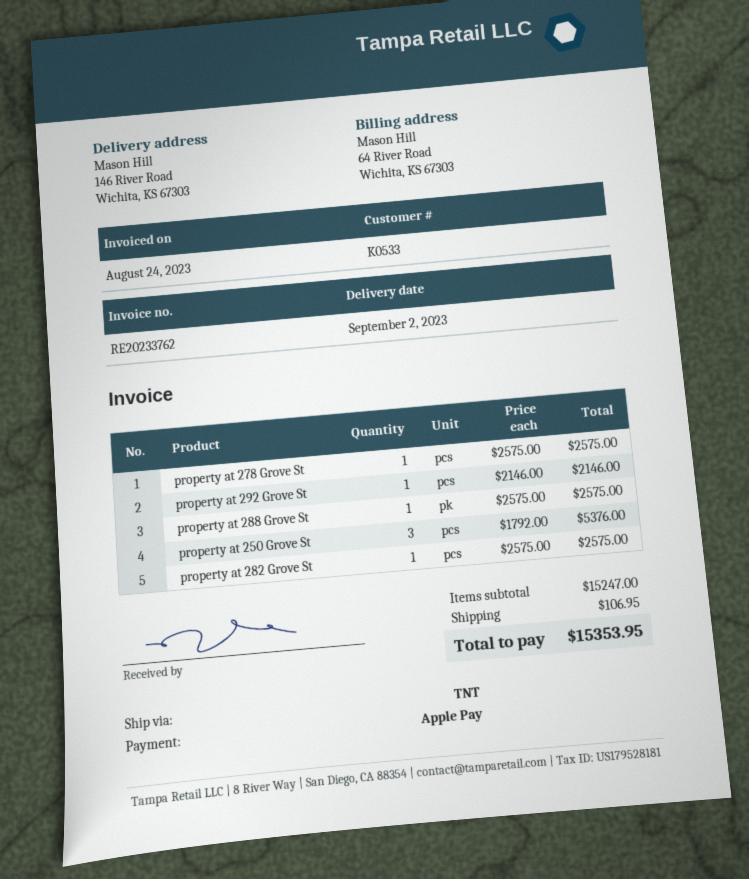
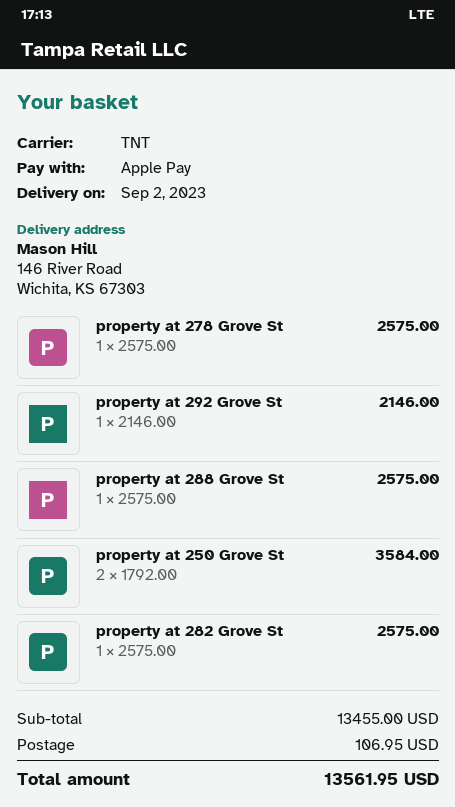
property at 250 Grove St: 3 x 1792.00 = 5376.00 -> 2 x 1792.00 = 3584.00
subtotal: 15247.00 -> 13455.00
total: 15353.95 -> 13561.95

